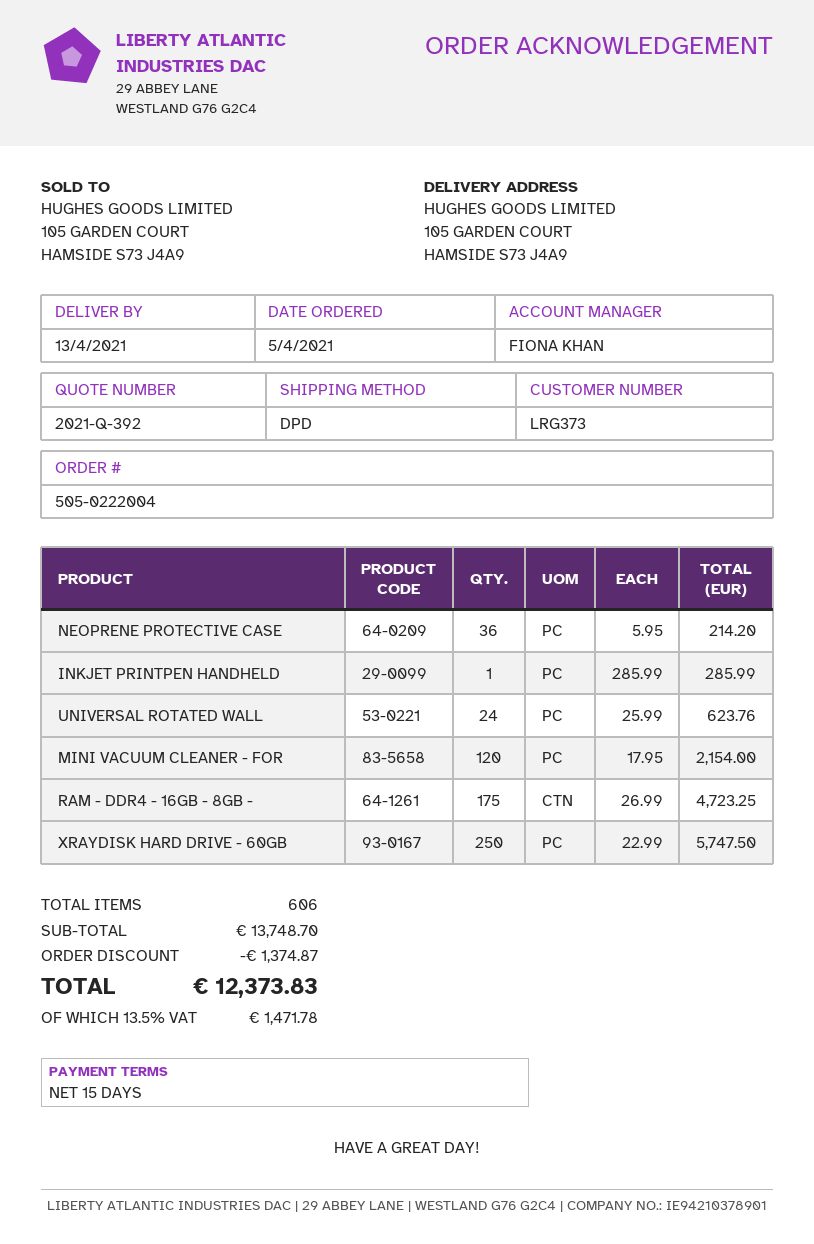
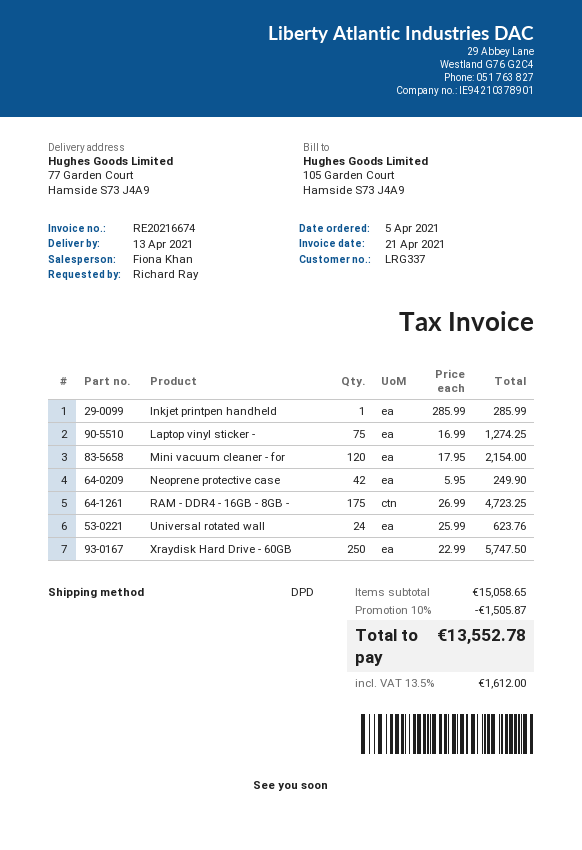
customer number: LRG373 -> LRG337
ship to: 105 GARDEN COURT, HAMSIDE S73 J4A9 -> 77 Garden Court, Hamside S73 J4A9
NEOPRENE PROTECTIVE CASE: 36 x 5.95 = 214.20 -> 42 x 5.95 = 249.90
Laptop vinyl sticker -: none -> 75 x 16.99 = 1274.25
subtotal: 13748.70 -> 15058.65
discount: 1374.87 -> 1505.87
tax: 13.5% = 1471.78 -> 13.5% = 1612.00
total: 12373.83 -> 13552.78

